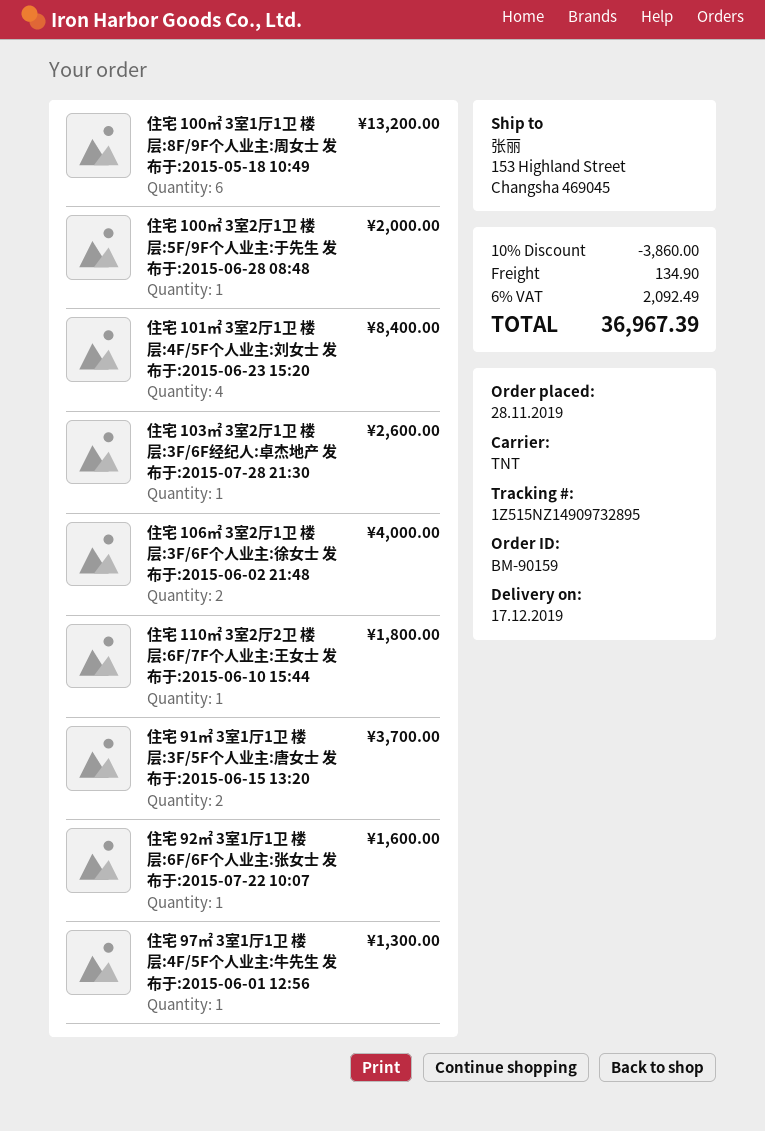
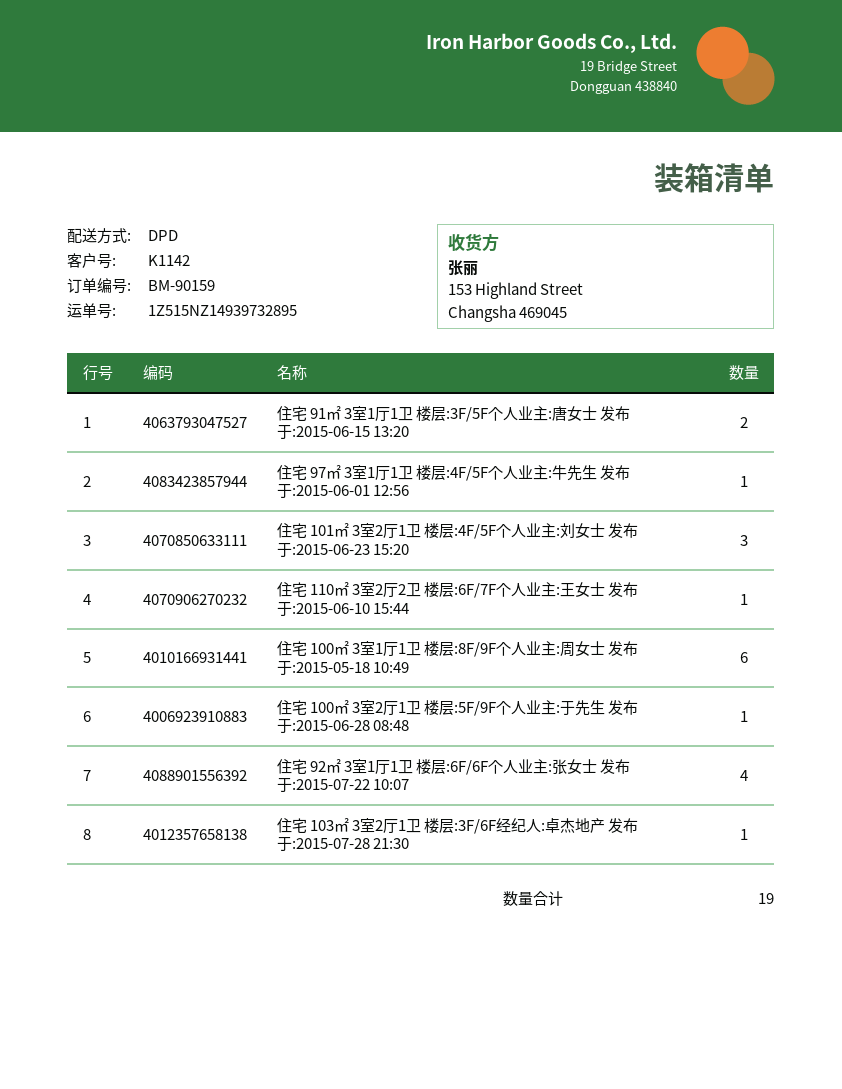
shipping method: TNT -> DPD
tracking number: 1Z515NZ14909732895 -> 1Z515NZ14939732895
住宅 101㎡ 3室2厅1卫 楼层:4F/5F个人业主:刘女士 发布于:2015-06-23 15:20: 4 -> 3
住宅 106㎡ 3室2厅1卫 楼层:3F/6F个人业主:徐女士 发布于:2015-06-02 21:48: 2 -> none
住宅 92㎡ 3室1厅1卫 楼层:6F/6F个人业主:张女士 发布于:2015-07-22 10:07: 1 -> 4

